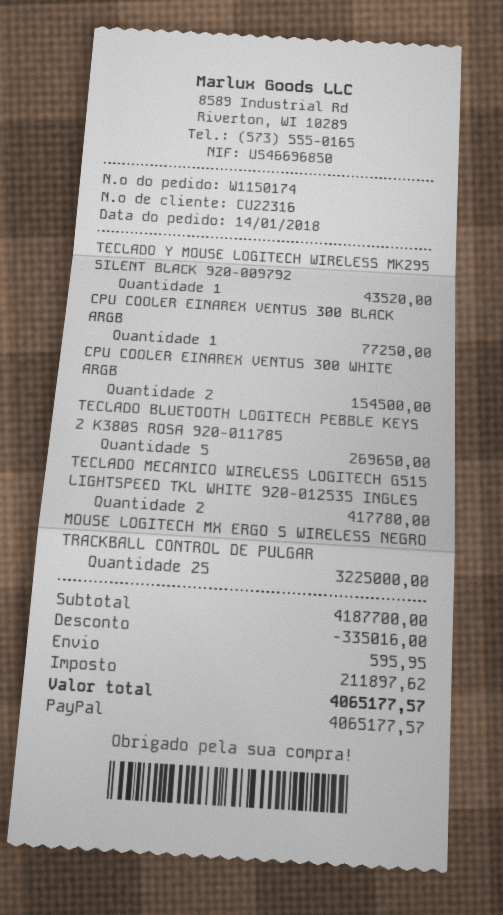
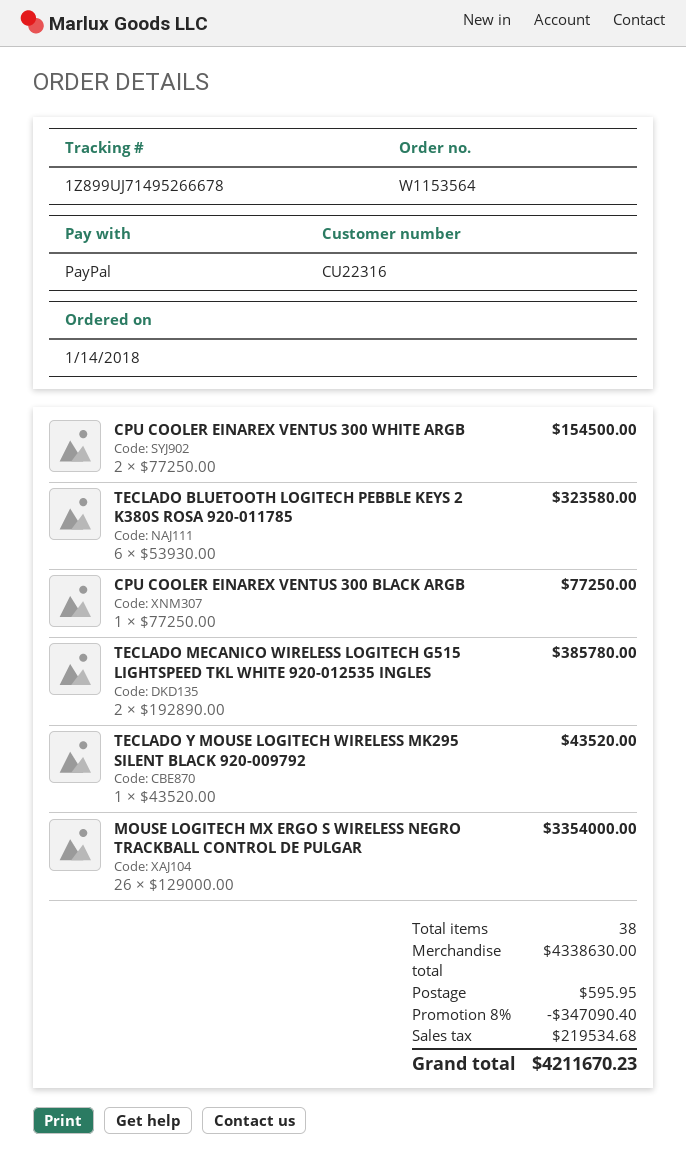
order number: W1150174 -> W1153564
TECLADO BLUETOOTH LOGITECH PEBBLE KEYS 2 K380S ROSA 920-011785: 5 for 269650.00 -> 6 for 323580.00
TECLADO MECANICO WIRELESS LOGITECH G515 LIGHTSPEED TKL WHITE 920-012535 INGLES: 2 for 417780.00 -> 2 for 385780.00
MOUSE LOGITECH MX ERGO S WIRELESS NEGRO TRACKBALL CONTROL DE PULGAR: 25 for 3225000.00 -> 26 for 3354000.00
subtotal: 4187700.00 -> 4338630.00
discount: 335016.00 -> 347090.40
tax: 211897.62 -> 219534.68
total: 4065177.57 -> 4211670.23

